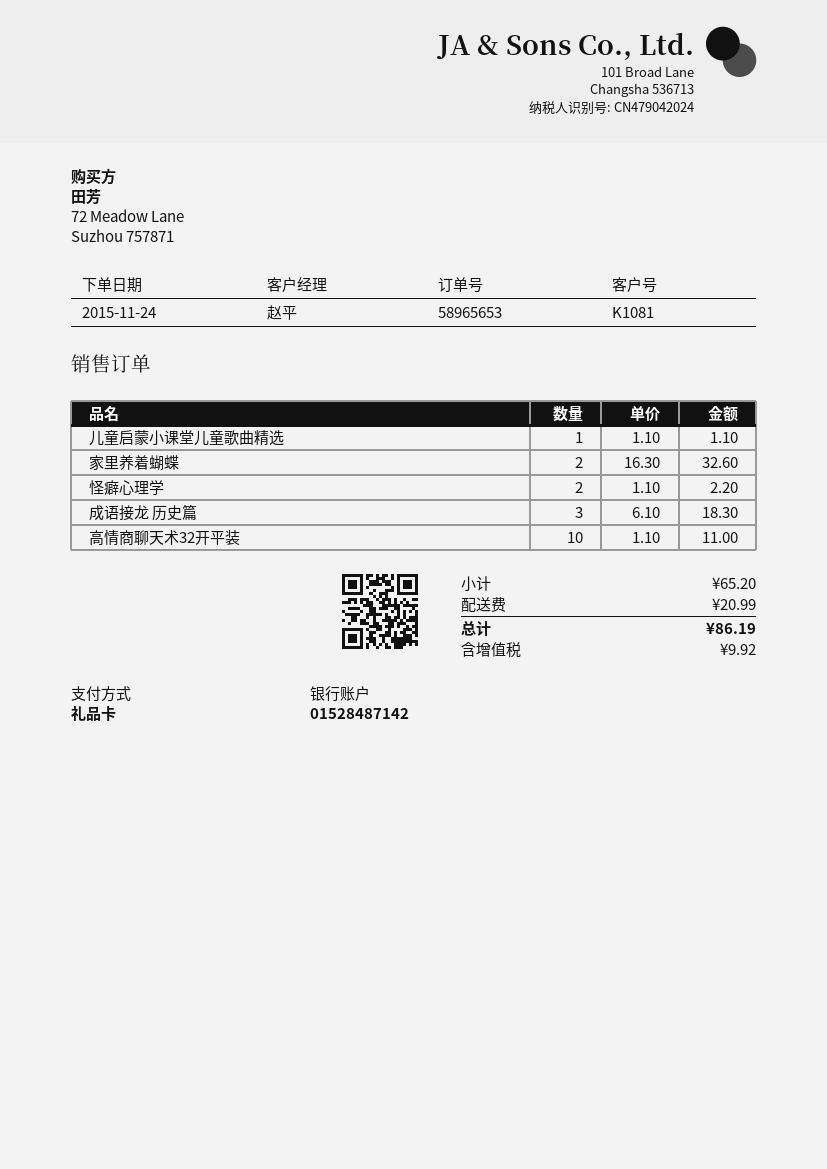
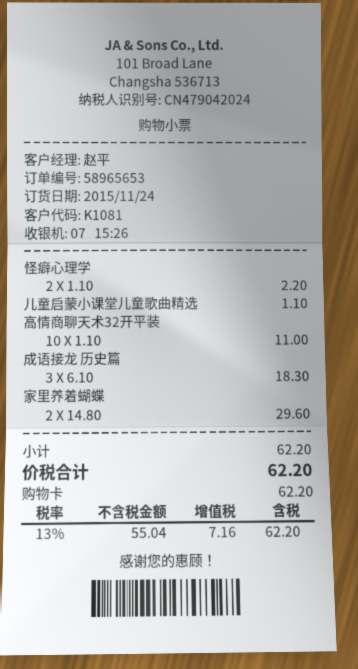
家里养着蝴蝶: 2 x 16.30 = 32.60 -> 2 x 14.80 = 29.60
subtotal: 65.20 -> 62.20
shipping: 20.99 -> none
tax: 9.92 -> 7.16
total: 86.19 -> 62.20

